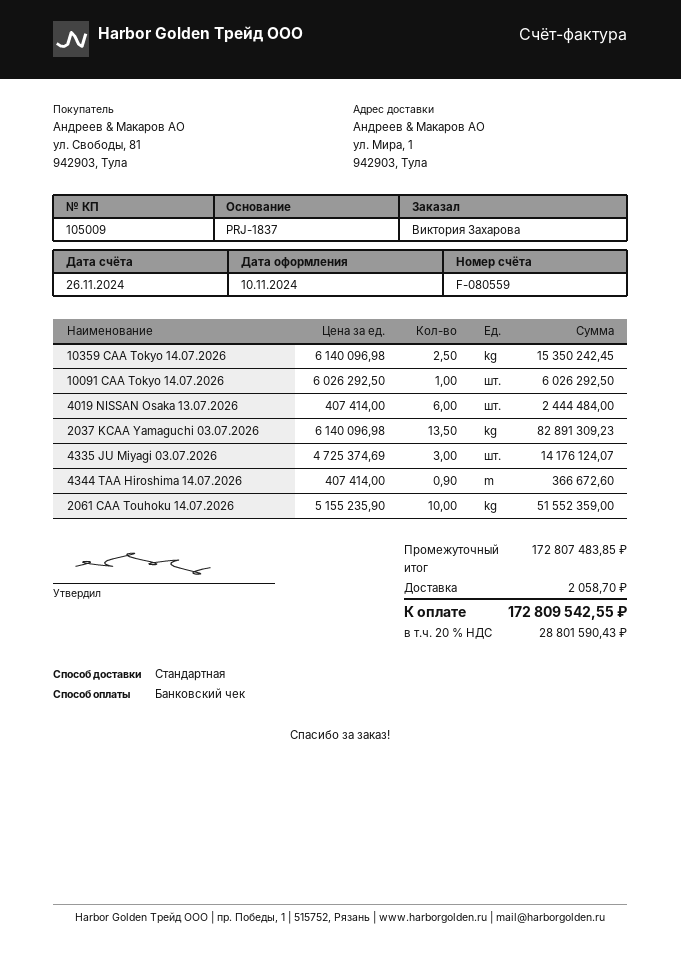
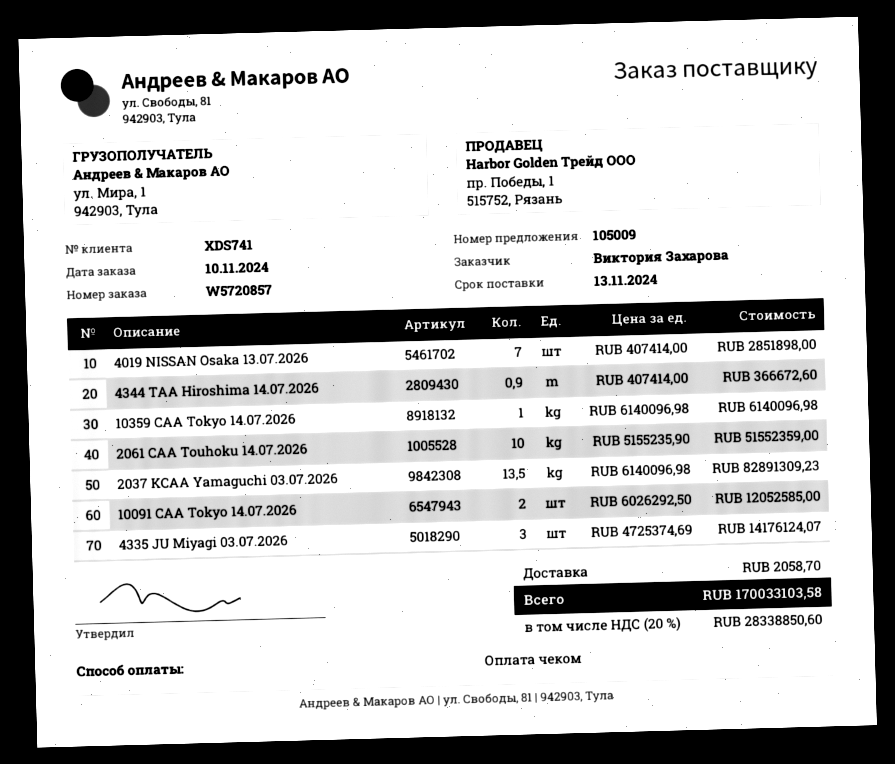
10359 CAA Tokyo 14.07.2026: 2.5 x 6140096.98 = 15350242.45 -> 1 x 6140096.98 = 6140096.98
10091 CAA Tokyo 14.07.2026: 1 x 6026292.50 = 6026292.50 -> 2 x 6026292.50 = 12052585.00
4019 NISSAN Osaka 13.07.2026: 6 x 407414.00 = 2444484.00 -> 7 x 407414.00 = 2851898.00
tax: 20% = 28801590.43 -> 20% = 28338850.60
total: 172809542.55 -> 170033103.58

